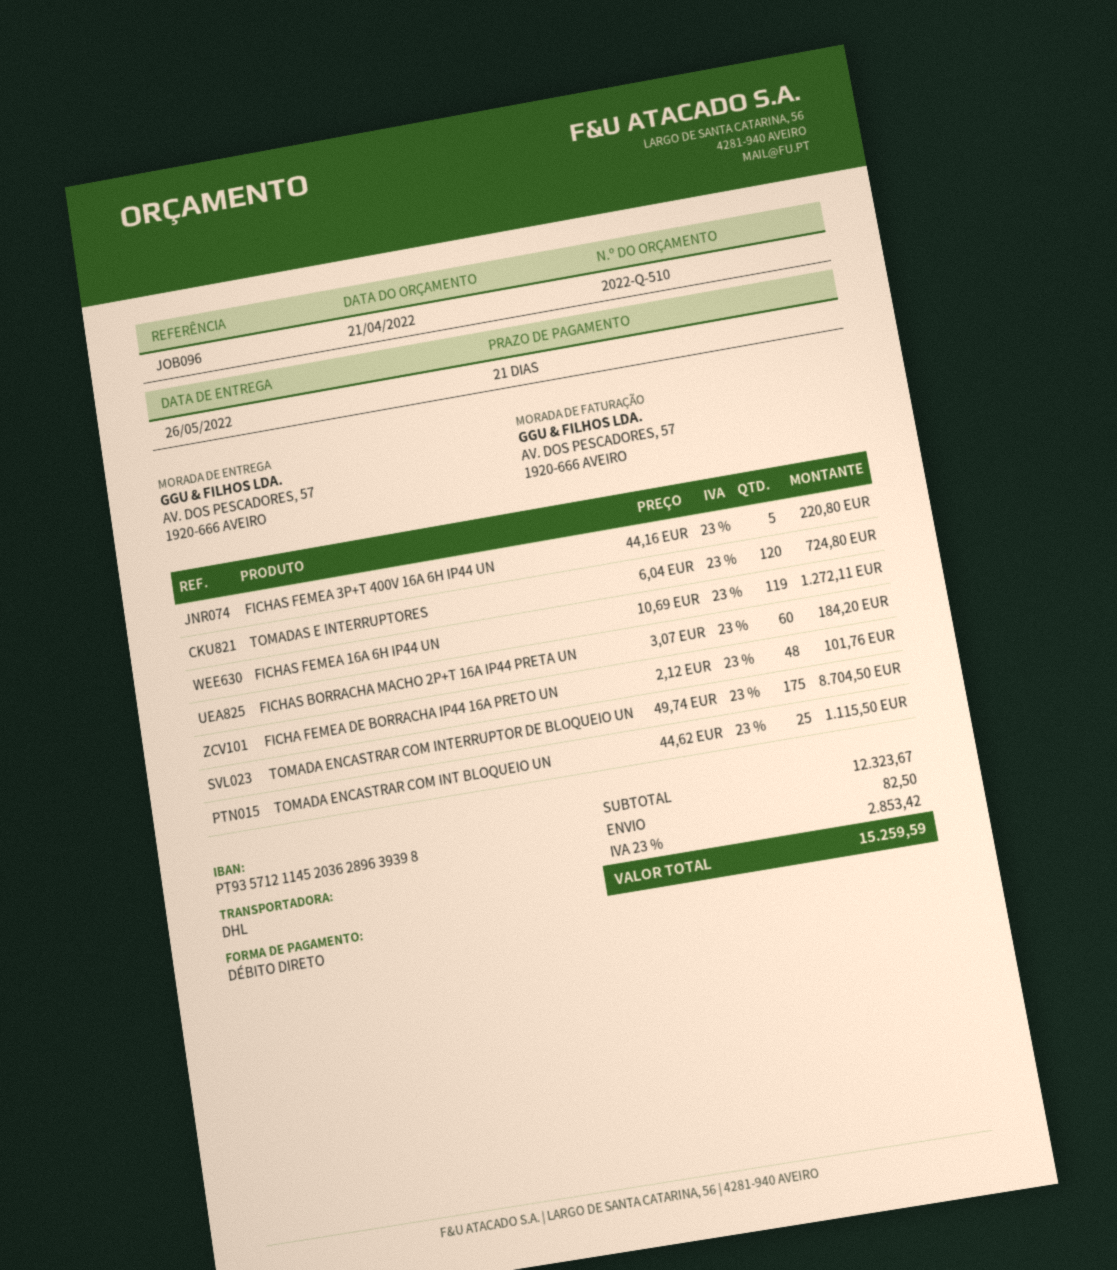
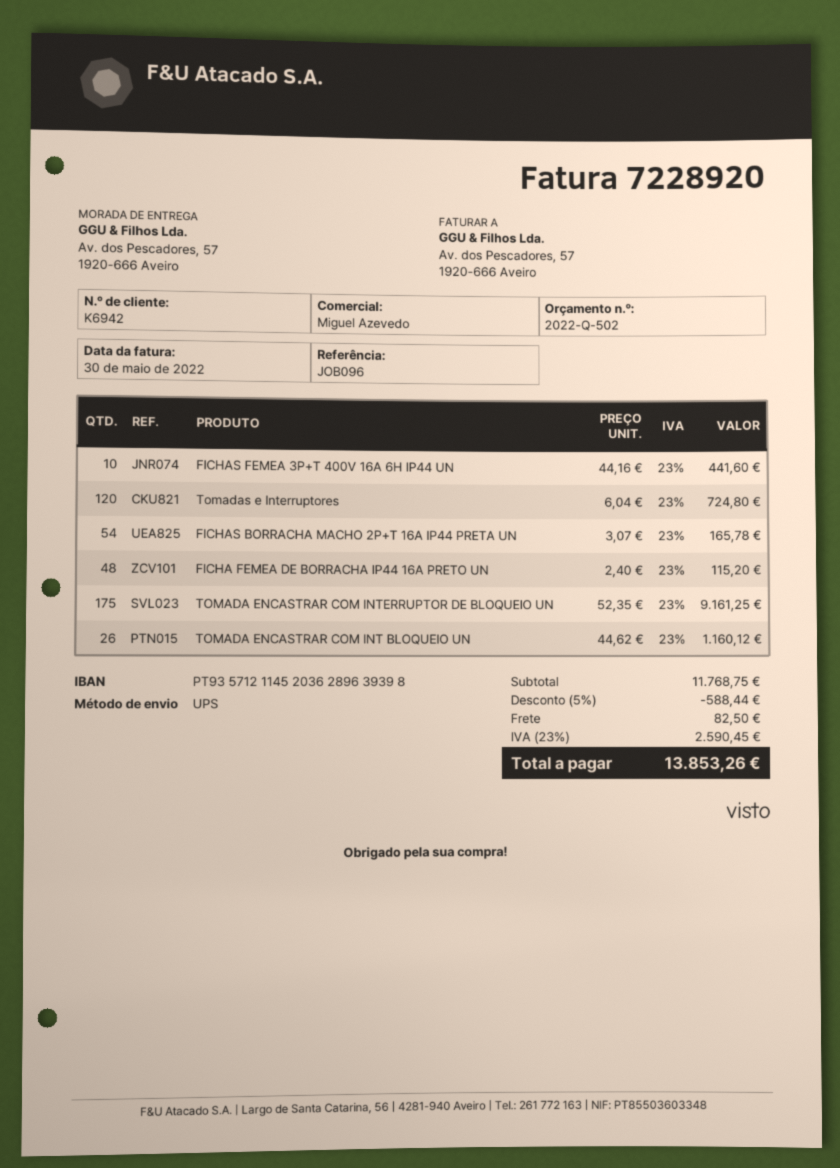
quote number: 2022-Q-510 -> 2022-Q-502
shipping method: DHL -> UPS
FICHAS FEMEA 3P+T 400V 16A 6H IP44 UN: 5 x 44.16 = 220.80 -> 10 x 44.16 = 441.60
FICHAS FEMEA 16A 6H IP44 UN: 119 x 10.69 = 1272.11 -> none
FICHAS BORRACHA MACHO 2P+T 16A IP44 PRETA UN: 60 x 3.07 = 184.20 -> 54 x 3.07 = 165.78
FICHA FEMEA DE BORRACHA IP44 16A PRETO UN: 48 x 2.12 = 101.76 -> 48 x 2.40 = 115.20
TOMADA ENCASTRAR COM INTERRUPTOR DE BLOQUEIO UN: 175 x 49.74 = 8704.50 -> 175 x 52.35 = 9161.25
TOMADA ENCASTRAR COM INT BLOQUEIO UN: 25 x 44.62 = 1115.50 -> 26 x 44.62 = 1160.12
subtotal: 12323.67 -> 11768.75
discount: none -> 5% = 588.44
tax: 23% = 2853.42 -> 23% = 2590.45
total: 15259.59 -> 13853.26

